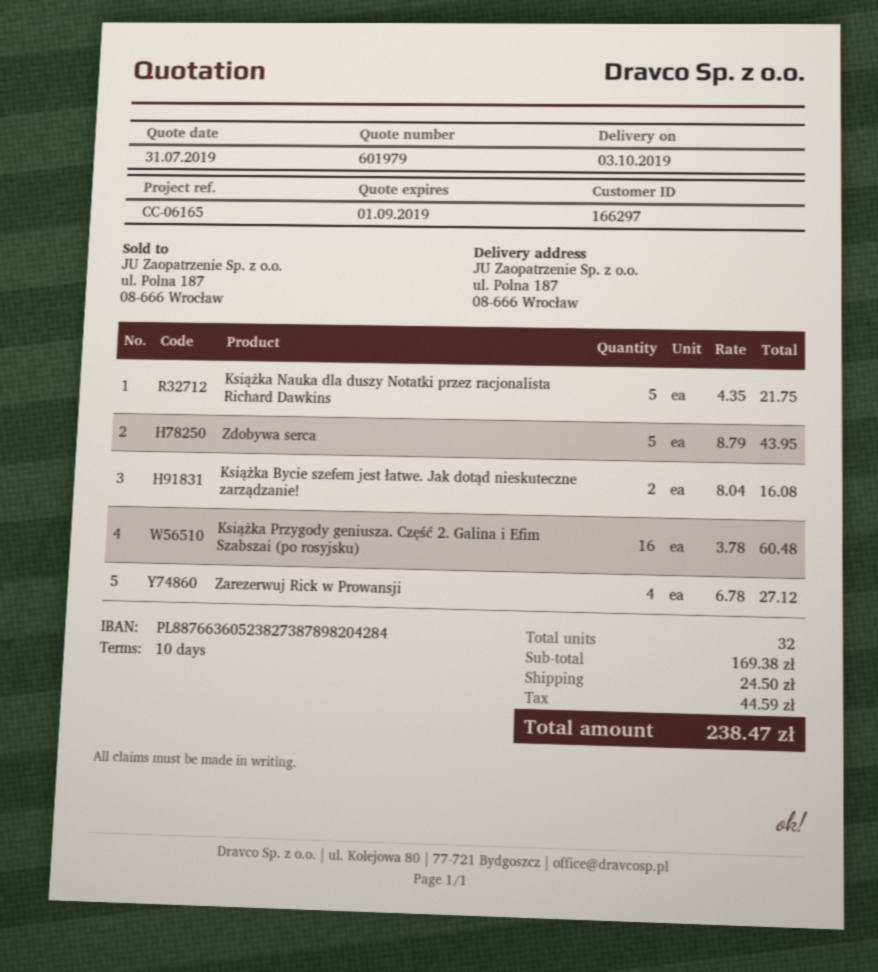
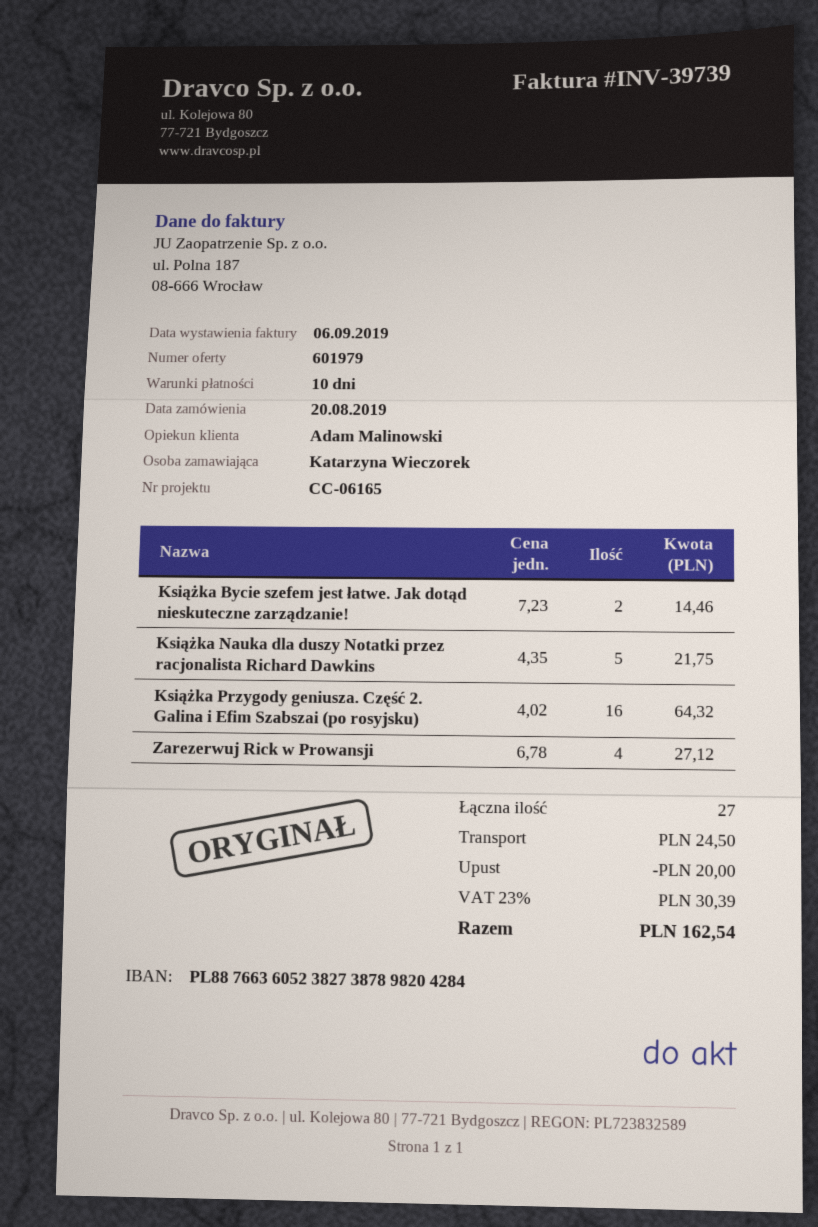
Zdobywa serca: 5 x 8.79 = 43.95 -> none
Książka Bycie szefem jest łatwe. Jak dotąd nieskuteczne zarządzanie!: 2 x 8.04 = 16.08 -> 2 x 7.23 = 14.46
Książka Przygody geniusza. Część 2. Galina i Efim Szabszai (po rosyjsku): 16 x 3.78 = 60.48 -> 16 x 4.02 = 64.32
total quantity: 32 -> 27
discount: none -> 20.00
tax: 44.59 -> 30.39
total: 238.47 -> 162.54

